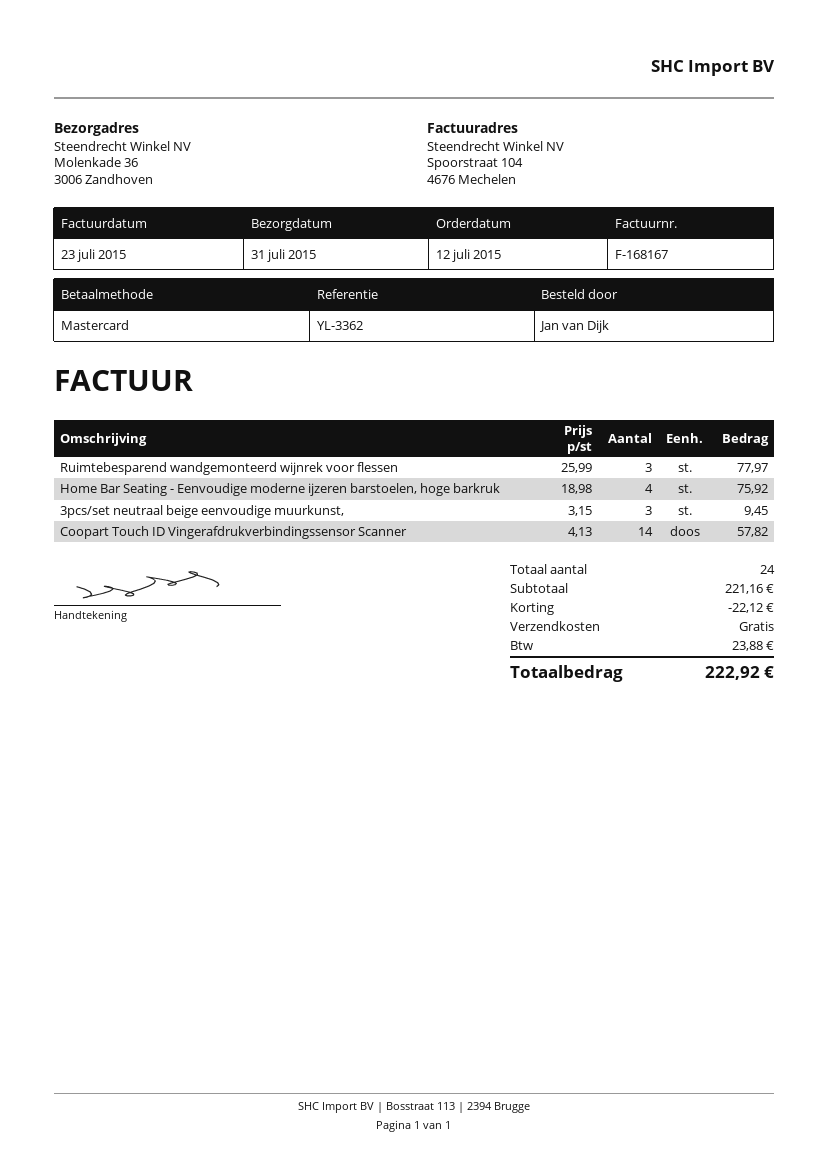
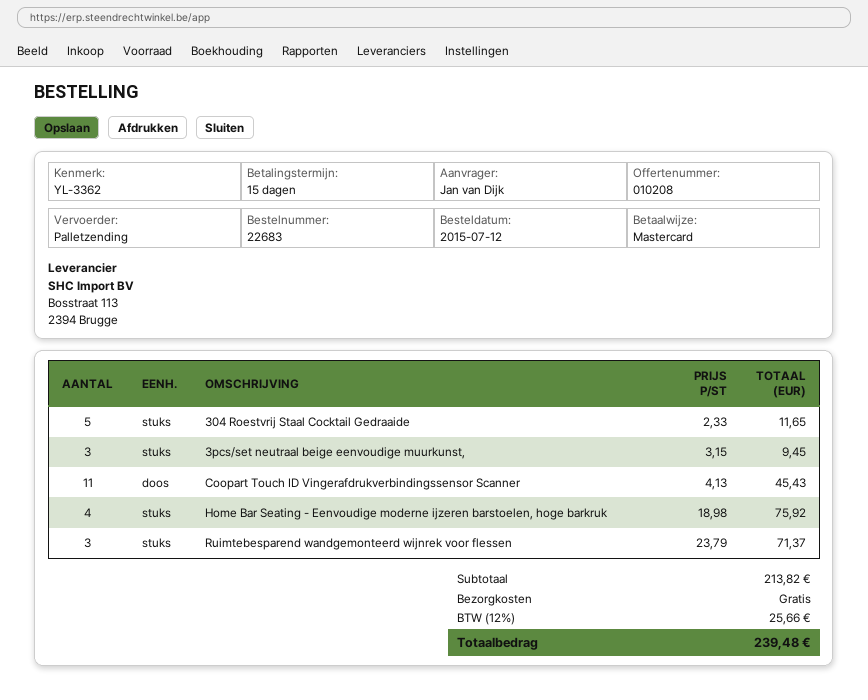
Ruimtebesparend wandgemonteerd wijnrek voor flessen: 3 x 25.99 = 77.97 -> 3 x 23.79 = 71.37
Coopart Touch ID Vingerafdrukverbindingssensor Scanner: 14 x 4.13 = 57.82 -> 11 x 4.13 = 45.43
304 Roestvrij Staal Cocktail Gedraaide: none -> 5 x 2.33 = 11.65
subtotal: 221.16 -> 213.82
discount: 22.12 -> none
tax: 23.88 -> 25.66
total: 222.92 -> 239.48

